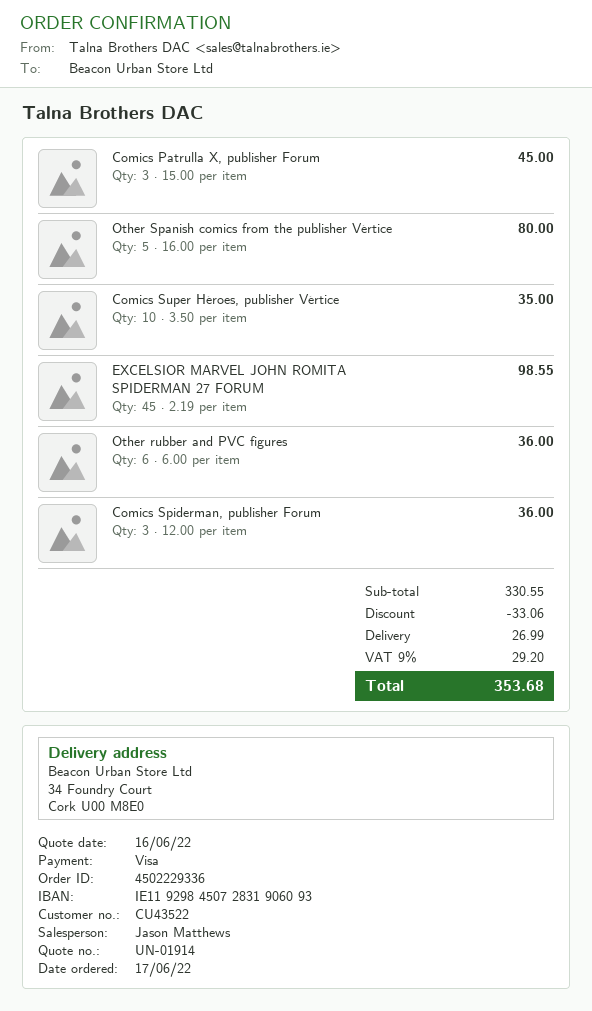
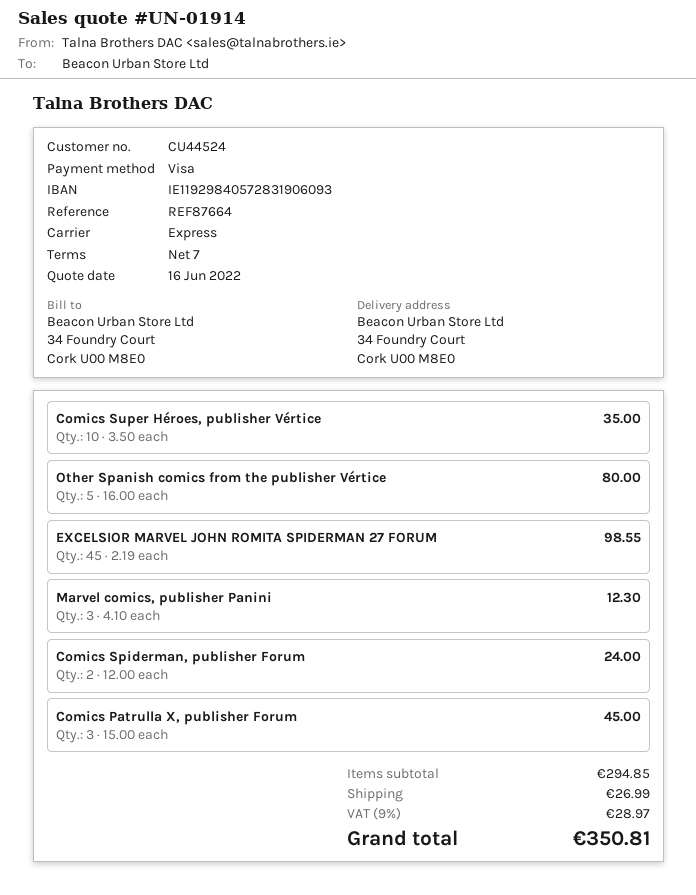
customer number: CU43522 -> CU44524
bank account: IE11929845072831906093 -> IE11929840572831906093
Other rubber and PVC figures: 6 x 6.00 = 36.00 -> none
Comics Spiderman, publisher Forum: 3 x 12.00 = 36.00 -> 2 x 12.00 = 24.00
Marvel comics, publisher Panini: none -> 3 x 4.10 = 12.30
subtotal: 330.55 -> 294.85
discount: 33.06 -> none
tax: 9% = 29.20 -> 9% = 28.97
total: 353.68 -> 350.81

